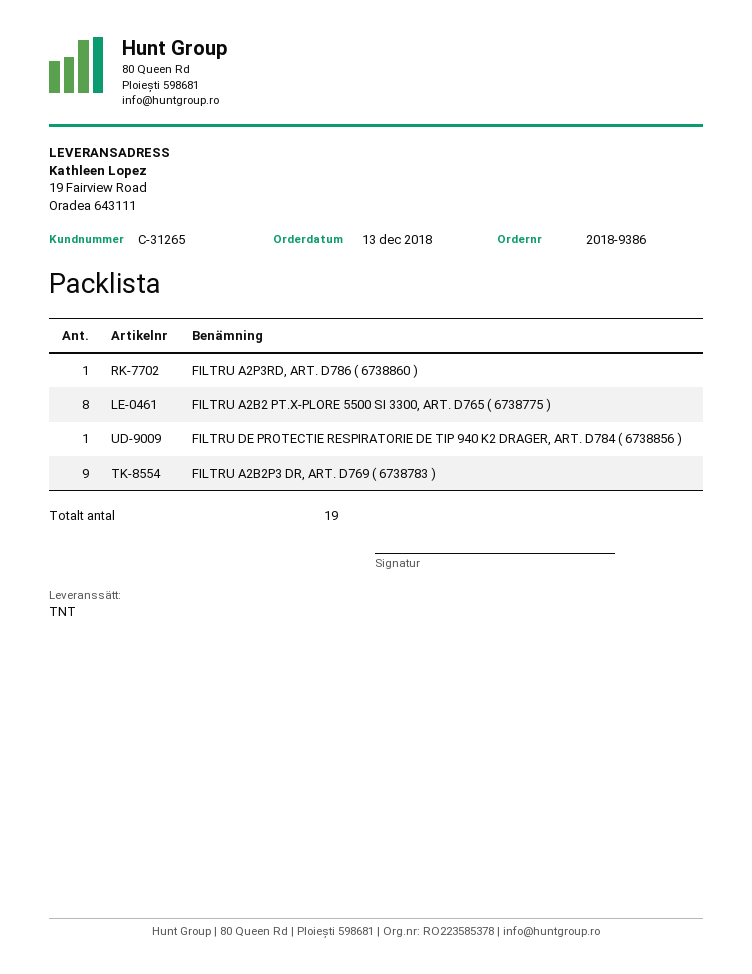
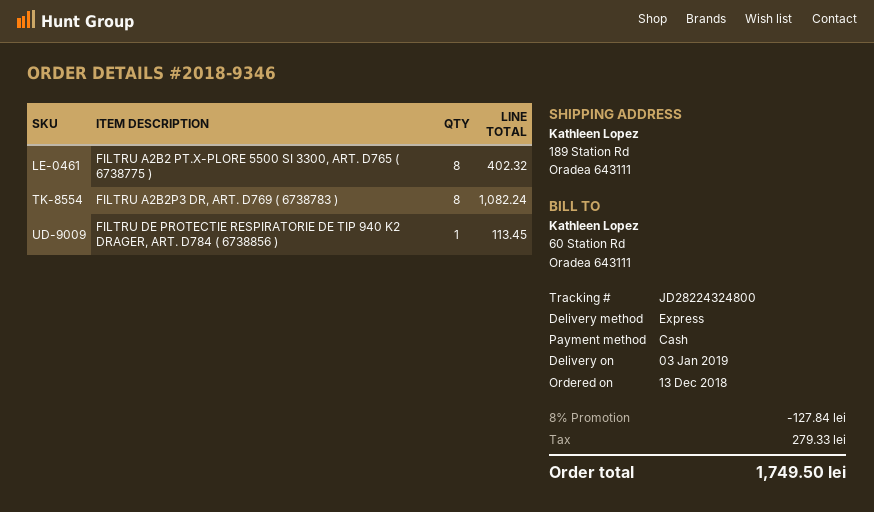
order number: 2018-9386 -> 2018-9346
shipping method: TNT -> express
ship to: 19 Fairview Road, Oradea 643111 -> 189 Station Rd, Oradea 643111
FILTRU A2P3RD, ART. D786 ( 6738860 ): 1 -> none
FILTRU A2B2P3 DR, ART. D769 ( 6738783 ): 9 -> 8

